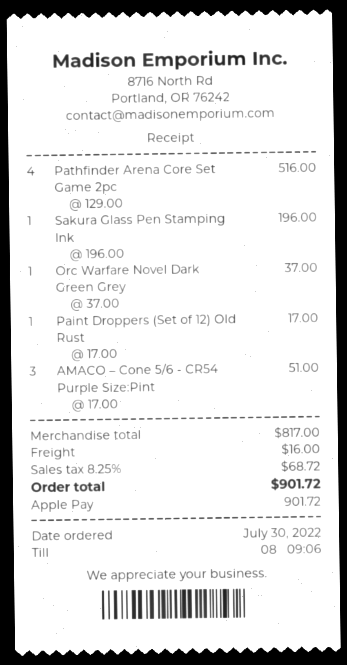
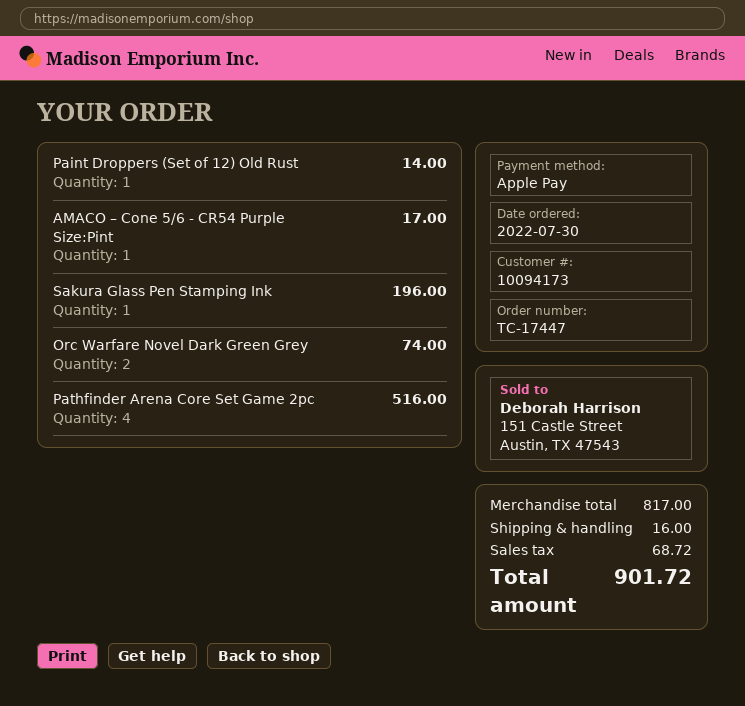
Orc Warfare Novel Dark Green Grey: 1 for 37.00 -> 2 for 74.00
Paint Droppers (Set of 12) Old Rust: 1 for 17.00 -> 1 for 14.00
AMACO – Cone 5/6 - CR54 Purple Size:Pint: 3 for 51.00 -> 1 for 17.00

